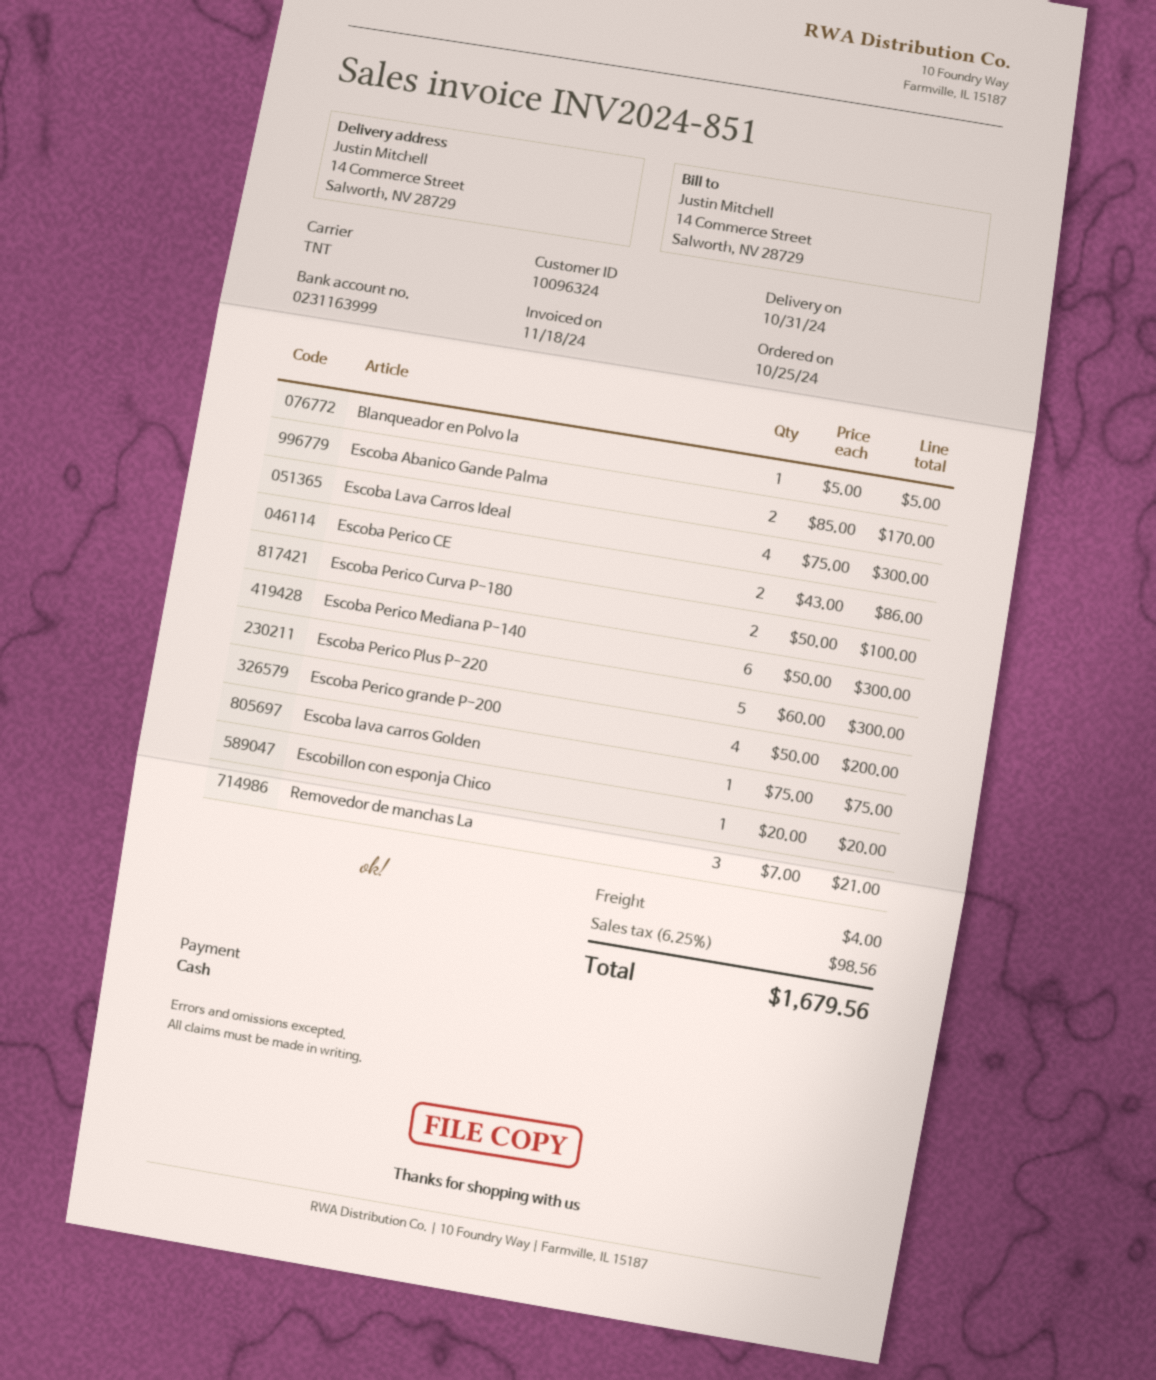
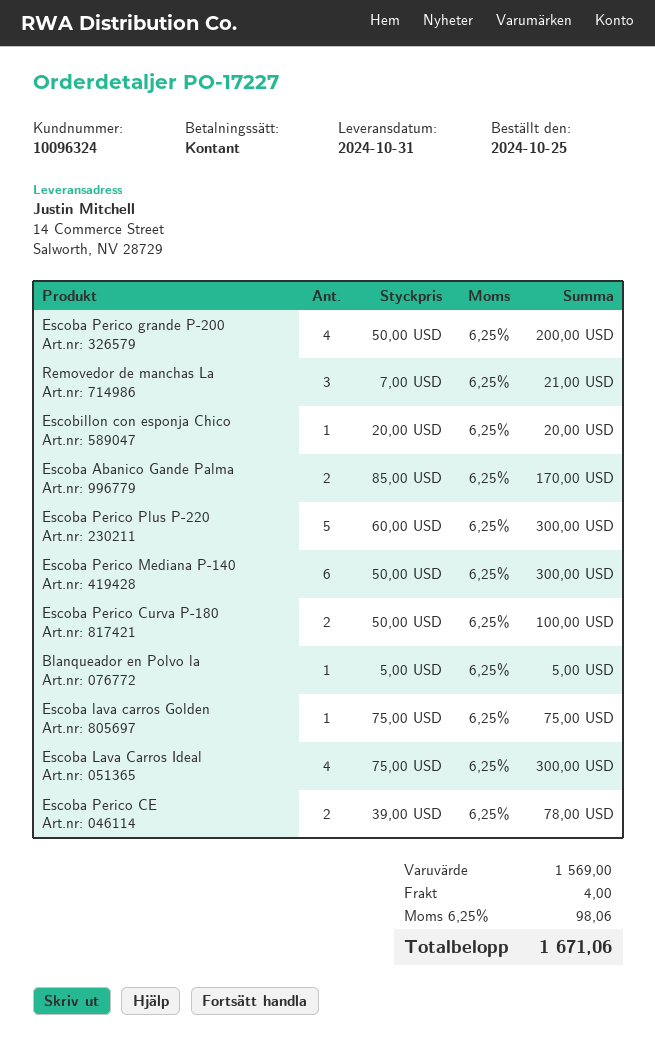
Escoba Perico CE: 2 x 43.00 = 86.00 -> 2 x 39.00 = 78.00
tax: 6.25% = 98.56 -> 6.25% = 98.06
total: 1679.56 -> 1671.06

